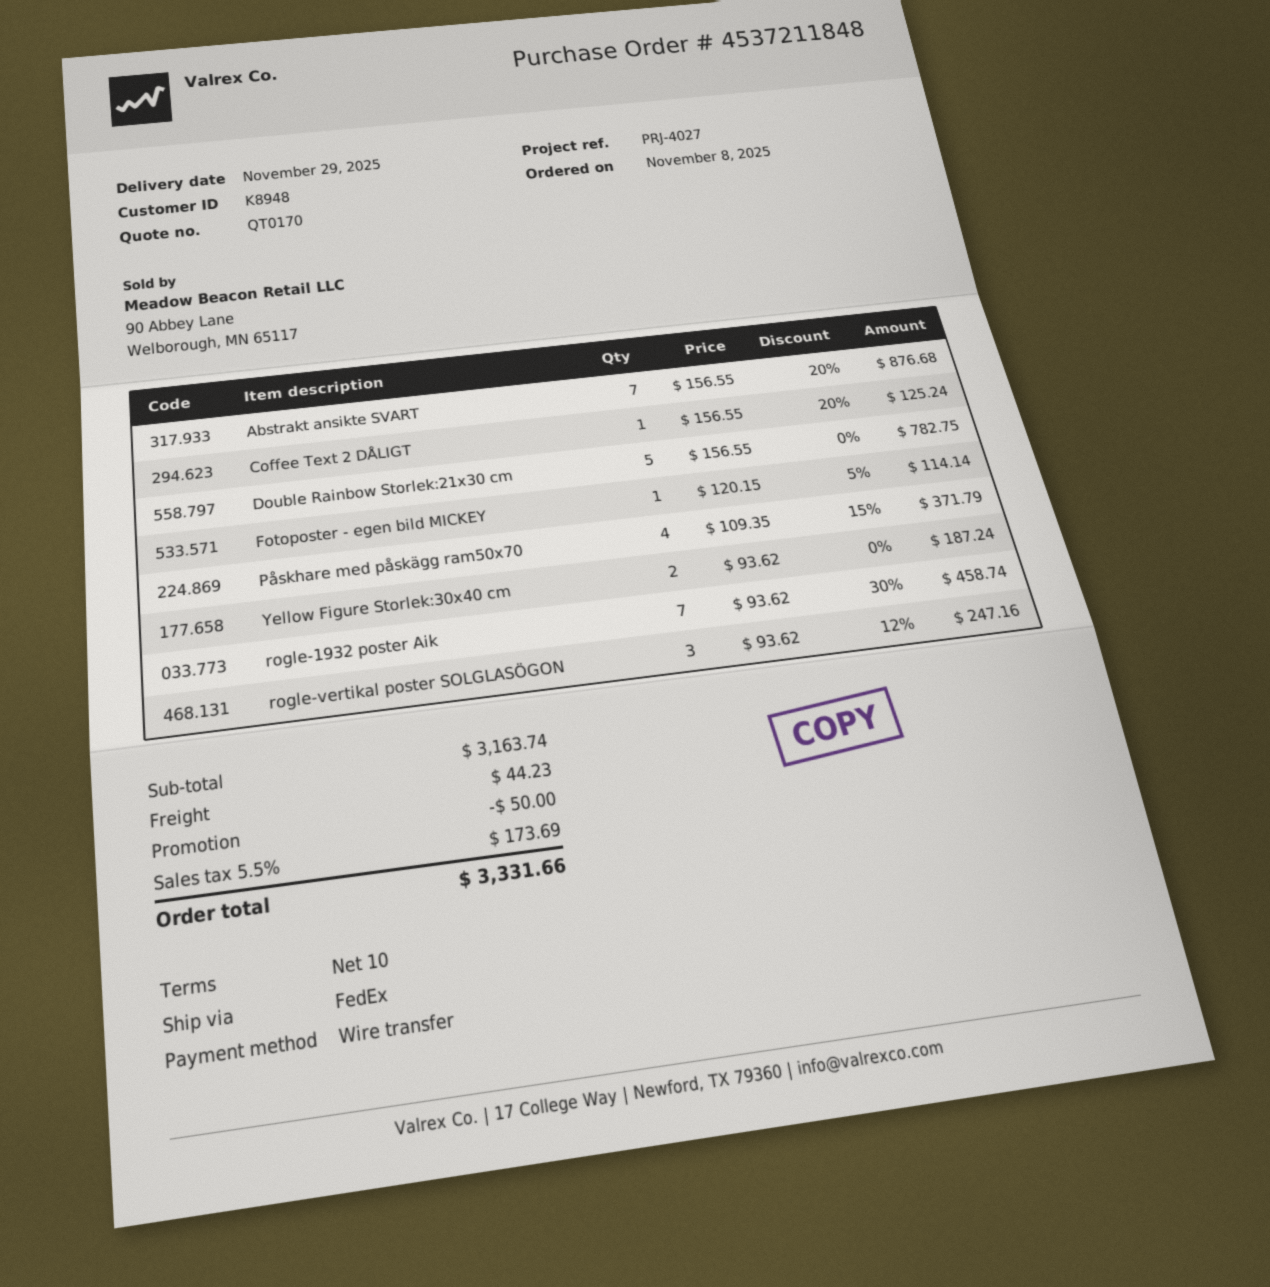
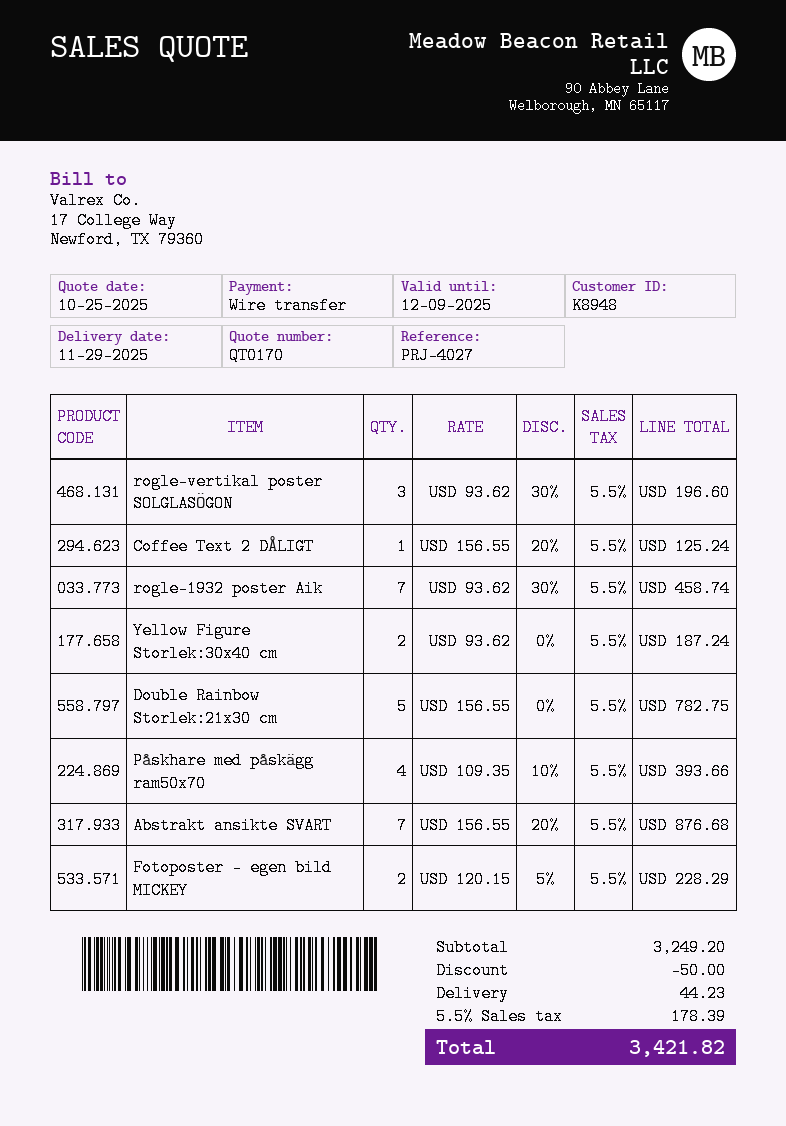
Fotoposter - egen bild MICKEY: 1 x 120.15 - 5% = 114.14 -> 2 x 120.15 - 5% = 228.29
Påskhare med påskägg ram50x70: 4 x 109.35 - 15% = 371.79 -> 4 x 109.35 - 10% = 393.66
rogle-vertikal poster SOLGLASÖGON: 3 x 93.62 - 12% = 247.16 -> 3 x 93.62 - 30% = 196.60
subtotal: 3163.74 -> 3249.20
tax: 5.5% = 173.69 -> 5.5% = 178.39
total: 3331.66 -> 3421.82

